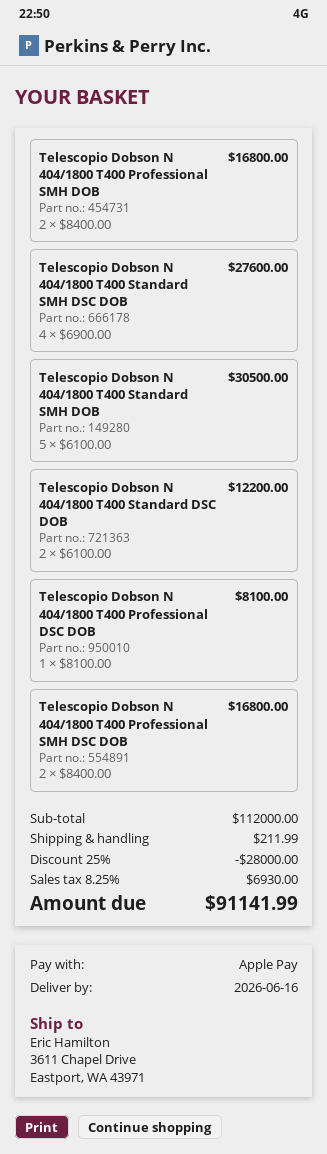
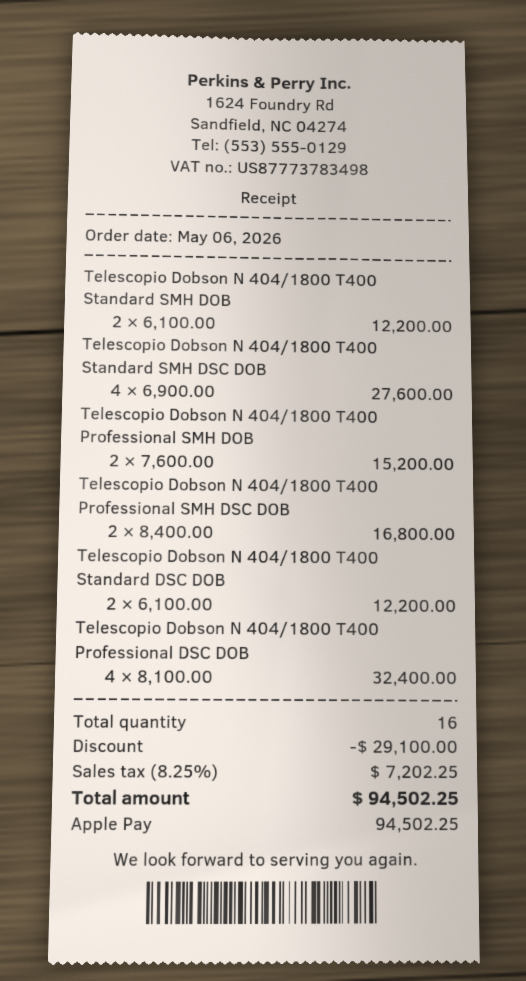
Telescopio Dobson N 404/1800 T400 Professional SMH DOB: 2 x 8400.00 = 16800.00 -> 2 x 7600.00 = 15200.00
Telescopio Dobson N 404/1800 T400 Standard SMH DOB: 5 x 6100.00 = 30500.00 -> 2 x 6100.00 = 12200.00
Telescopio Dobson N 404/1800 T400 Professional DSC DOB: 1 x 8100.00 = 8100.00 -> 4 x 8100.00 = 32400.00
discount: 28000.00 -> 29100.00
shipping: 211.99 -> none
tax: 8.25% = 6930.00 -> 8.25% = 7202.25
total: 91141.99 -> 94502.25

